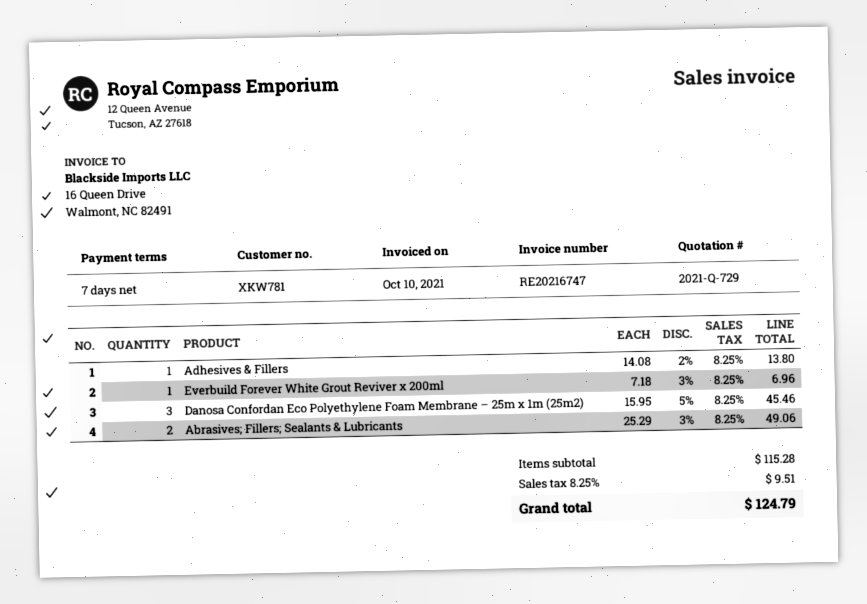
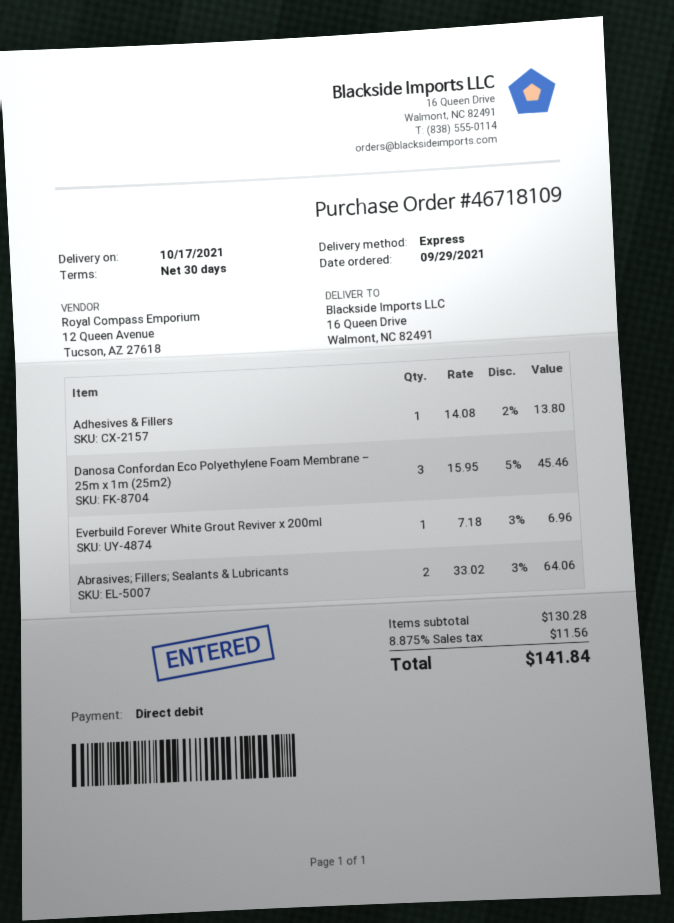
payment terms: 7 days -> 30 days
Abrasives; Fillers; Sealants & Lubricants: 2 x 25.29 - 3% = 49.06 -> 2 x 33.02 - 3% = 64.06
subtotal: 115.28 -> 130.28
tax: 8.25% = 9.51 -> 8.875% = 11.56
total: 124.79 -> 141.84

